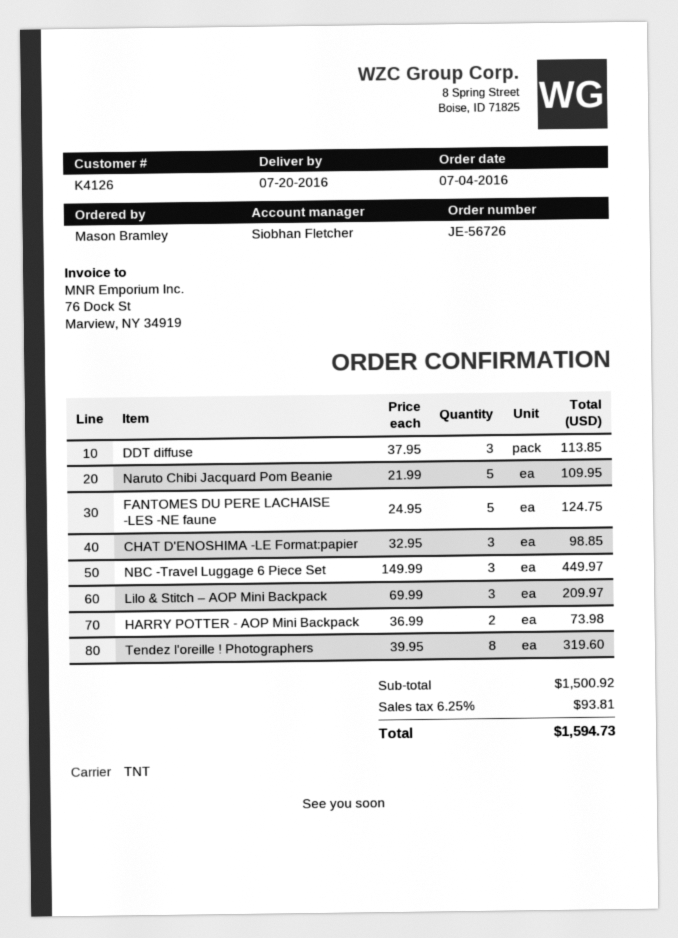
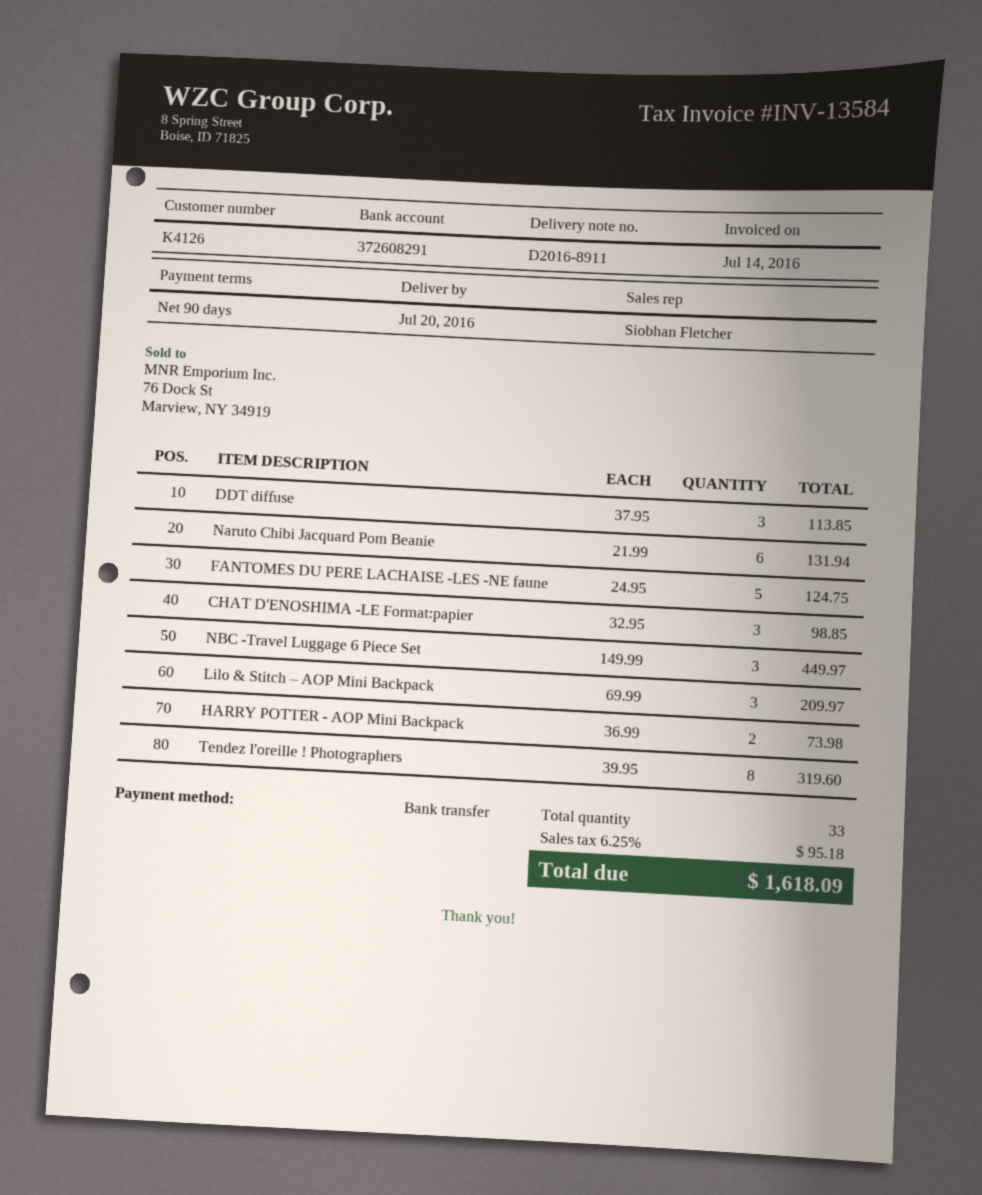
Naruto Chibi Jacquard Pom Beanie: 5 x 21.99 = 109.95 -> 6 x 21.99 = 131.94
tax: 6.25% = 93.81 -> 6.25% = 95.18
total: 1594.73 -> 1618.09

